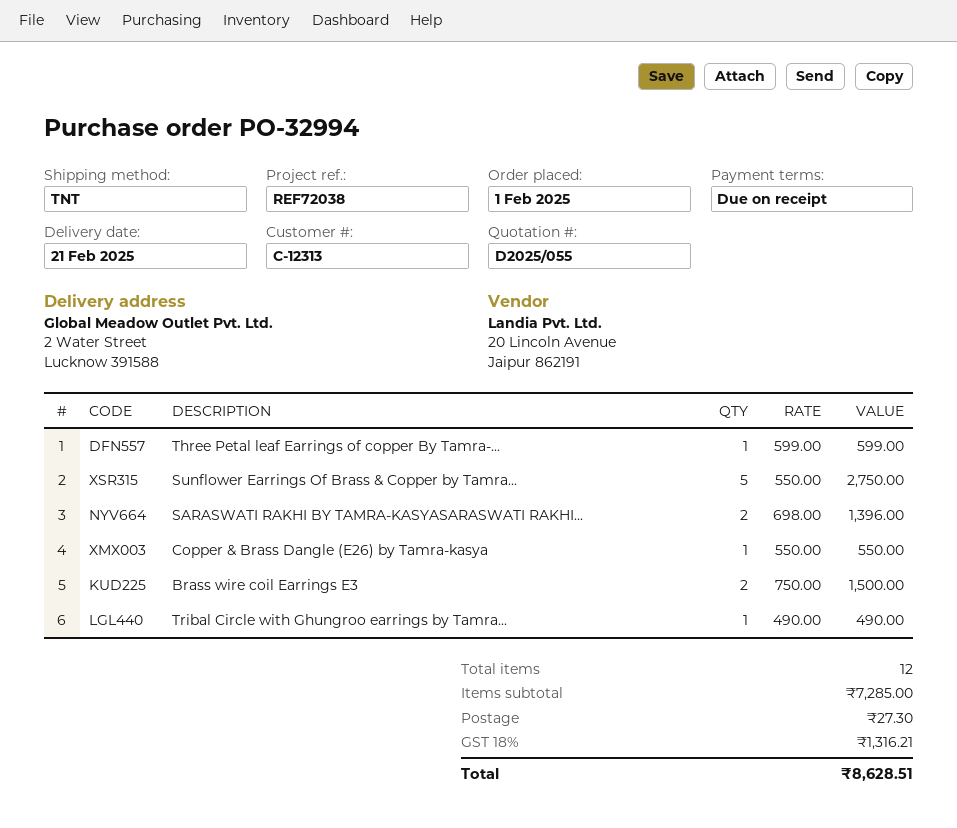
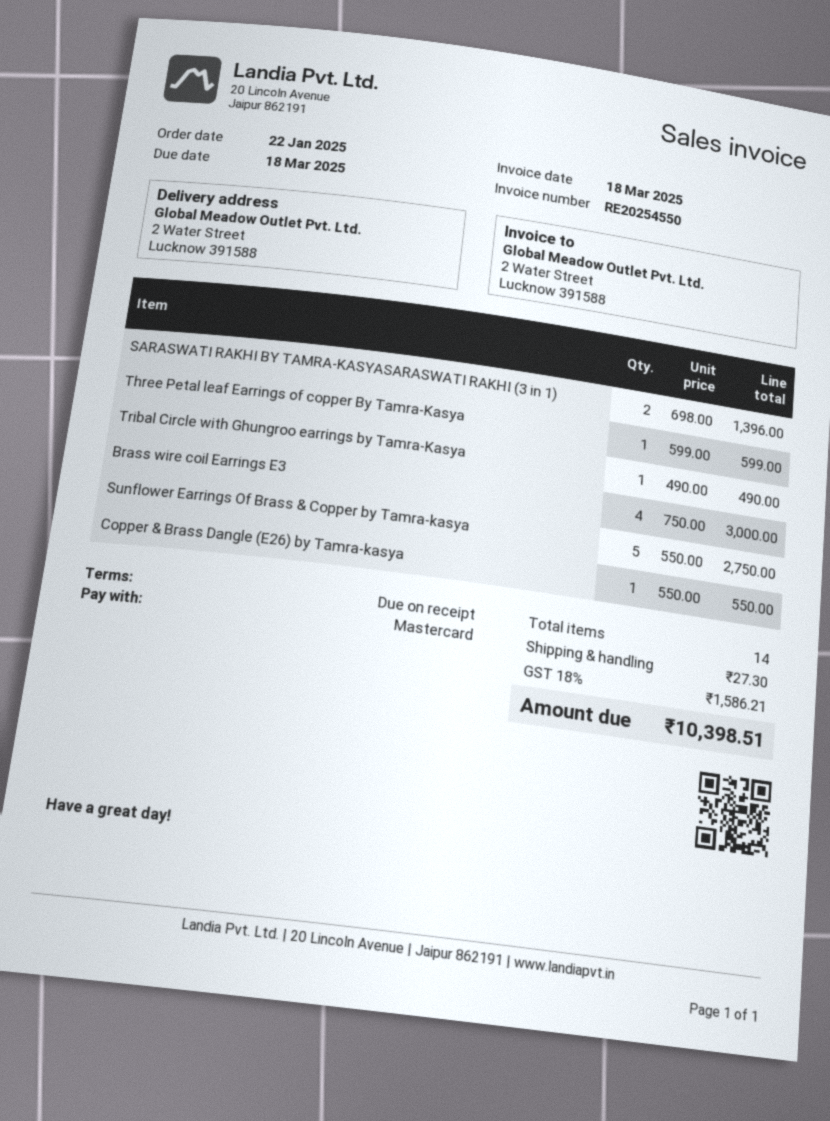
order date: 2025-02-01 -> 2025-01-22
Brass wire coil Earrings E3: 2 x 750.00 = 1500.00 -> 4 x 750.00 = 3000.00
total quantity: 12 -> 14
tax: 18% = 1316.21 -> 18% = 1586.21
total: 8628.51 -> 10398.51

